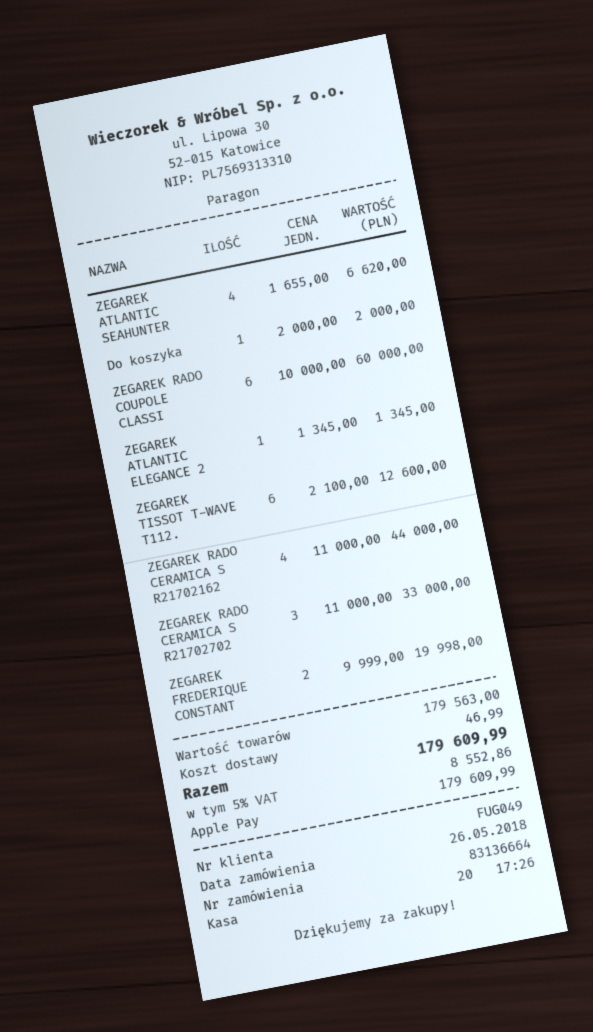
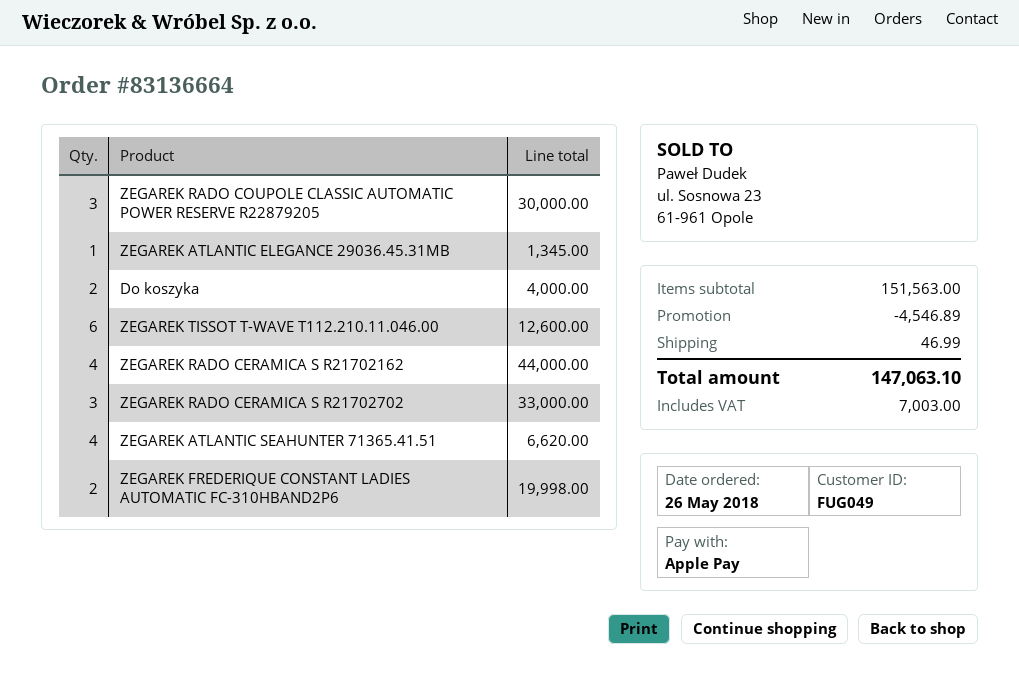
Do koszyka: 1 for 2000.00 -> 2 for 4000.00
ZEGAREK RADO COUPOLE CLASSI: 6 for 60000.00 -> 3 for 30000.00
subtotal: 179563.00 -> 151563.00
discount: none -> 4546.89
tax: 8552.86 -> 7003.00
total: 179609.99 -> 147063.10

